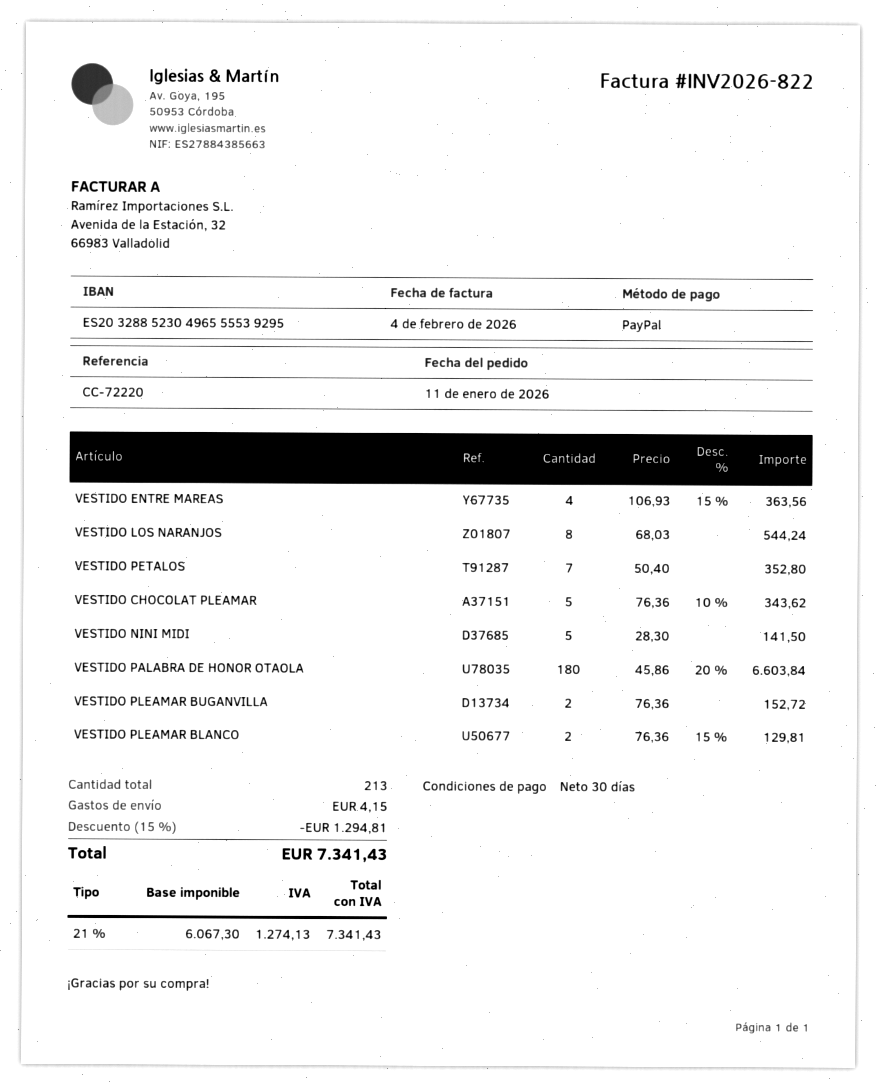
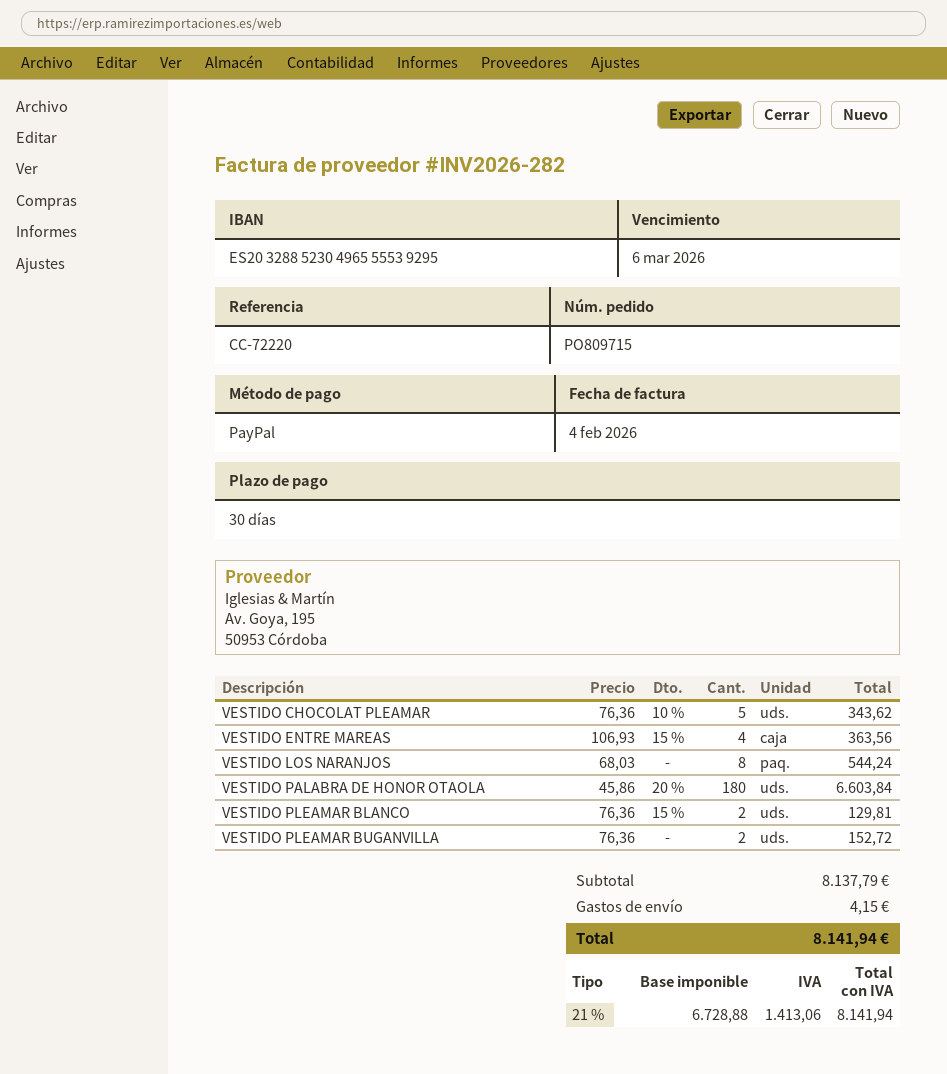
invoice number: INV2026-822 -> INV2026-282
VESTIDO PETALOS: 7 x 50.40 = 352.80 -> none
VESTIDO NINI MIDI: 5 x 28.30 = 141.50 -> none
discount: 15% = 1294.81 -> none
net: 6067.30 -> 6728.88
tax: 21% = 1274.13 -> 21% = 1413.06
total: 7341.43 -> 8141.94

